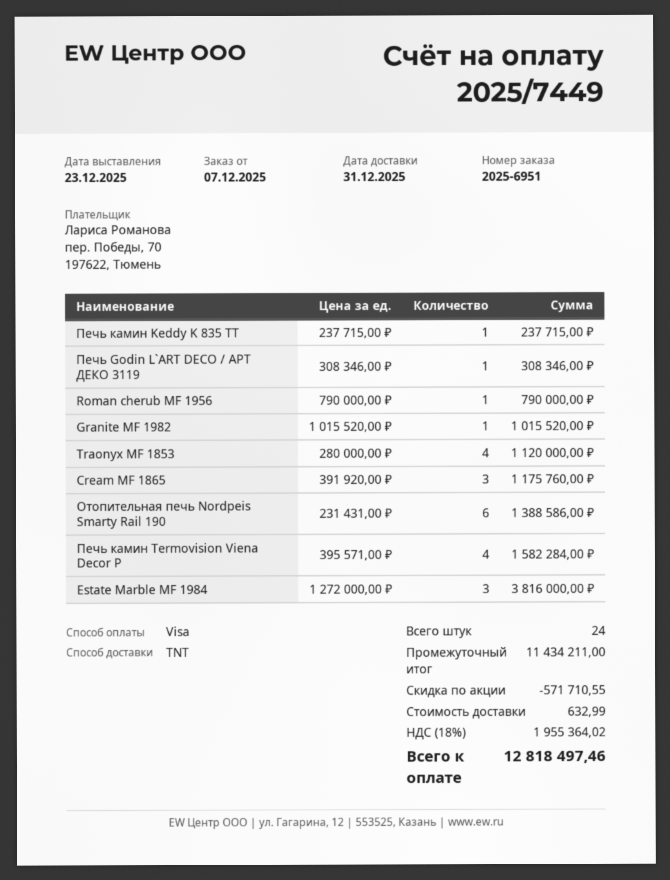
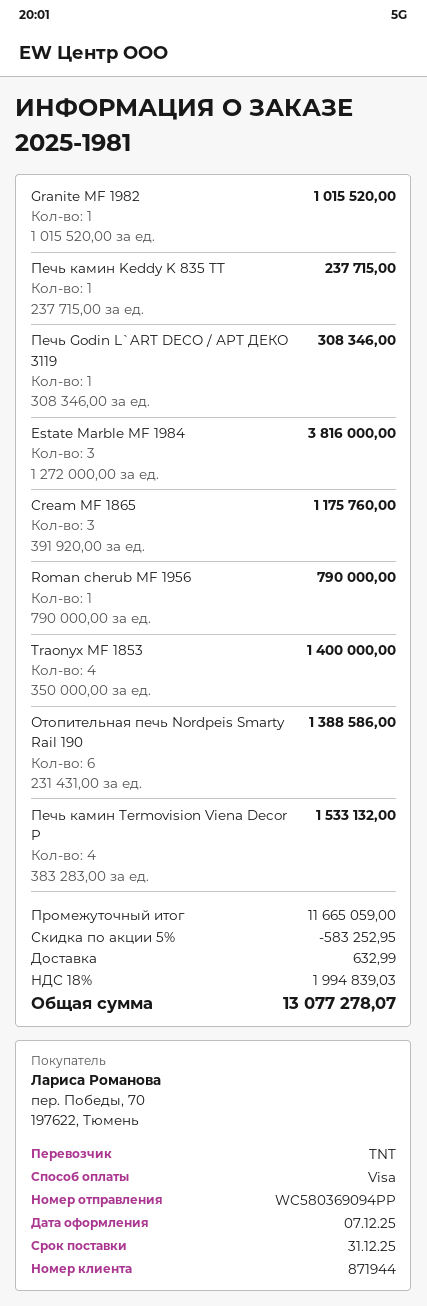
order number: 2025-6951 -> 2025-1981
Traonyx MF 1853: 4 x 280000.00 = 1120000.00 -> 4 x 350000.00 = 1400000.00
Печь камин Termovision Viena Decor P: 4 x 395571.00 = 1582284.00 -> 4 x 383283.00 = 1533132.00
subtotal: 11434211.00 -> 11665059.00
discount: 571710.55 -> 583252.95
tax: 18% = 1955364.02 -> 18% = 1994839.03
total: 12818497.46 -> 13077278.07

